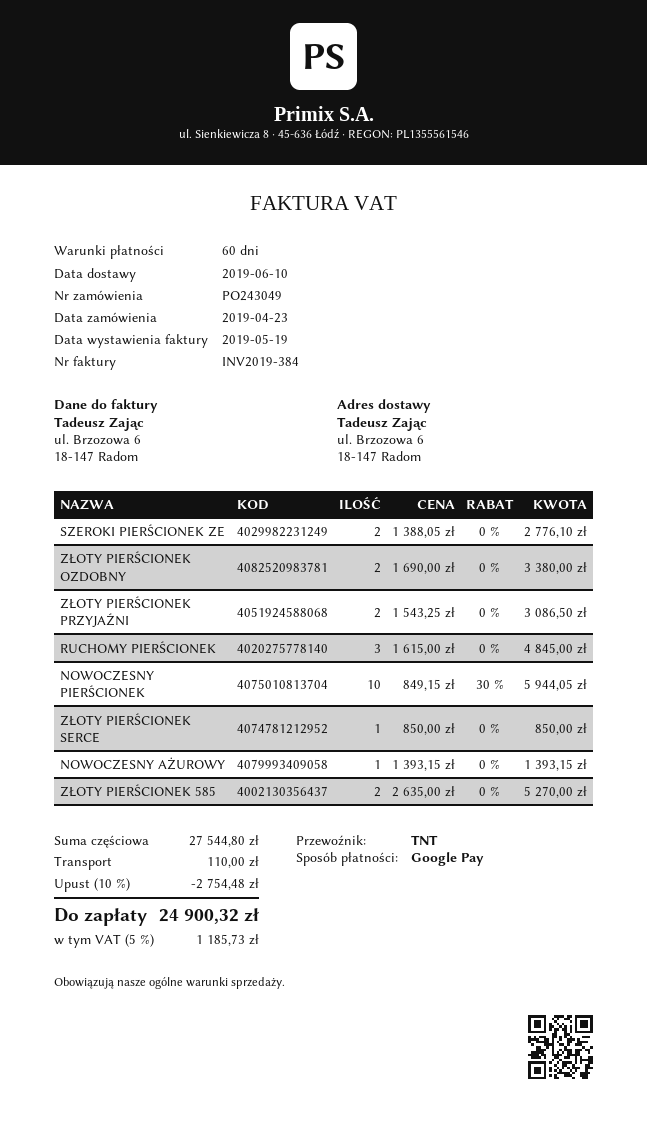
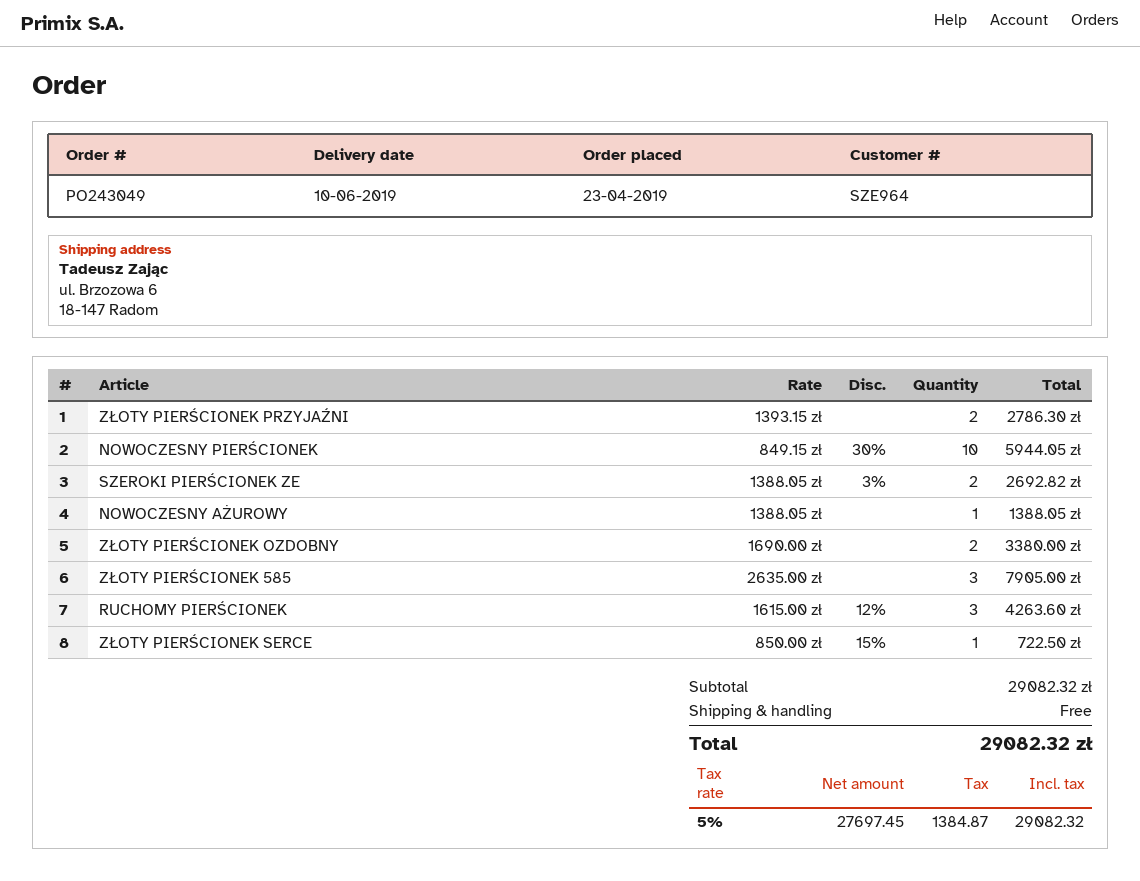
SZEROKI PIERŚCIONEK ZE: 2 x 1388.05 = 2776.10 -> 2 x 1388.05 - 3% = 2692.82
ZŁOTY PIERŚCIONEK PRZYJAŹNI: 2 x 1543.25 = 3086.50 -> 2 x 1393.15 = 2786.30
RUCHOMY PIERŚCIONEK: 3 x 1615.00 = 4845.00 -> 3 x 1615.00 - 12% = 4263.60
ZŁOTY PIERŚCIONEK SERCE: 1 x 850.00 = 850.00 -> 1 x 850.00 - 15% = 722.50
NOWOCZESNY AŻUROWY: 1 x 1393.15 = 1393.15 -> 1 x 1388.05 = 1388.05
ZŁOTY PIERŚCIONEK 585: 2 x 2635.00 = 5270.00 -> 3 x 2635.00 = 7905.00
subtotal: 27544.80 -> 29082.32
discount: 10% = 2754.48 -> none
shipping: 110.00 -> 0.00
tax: 5% = 1185.73 -> 5% = 1384.87
total: 24900.32 -> 29082.32

